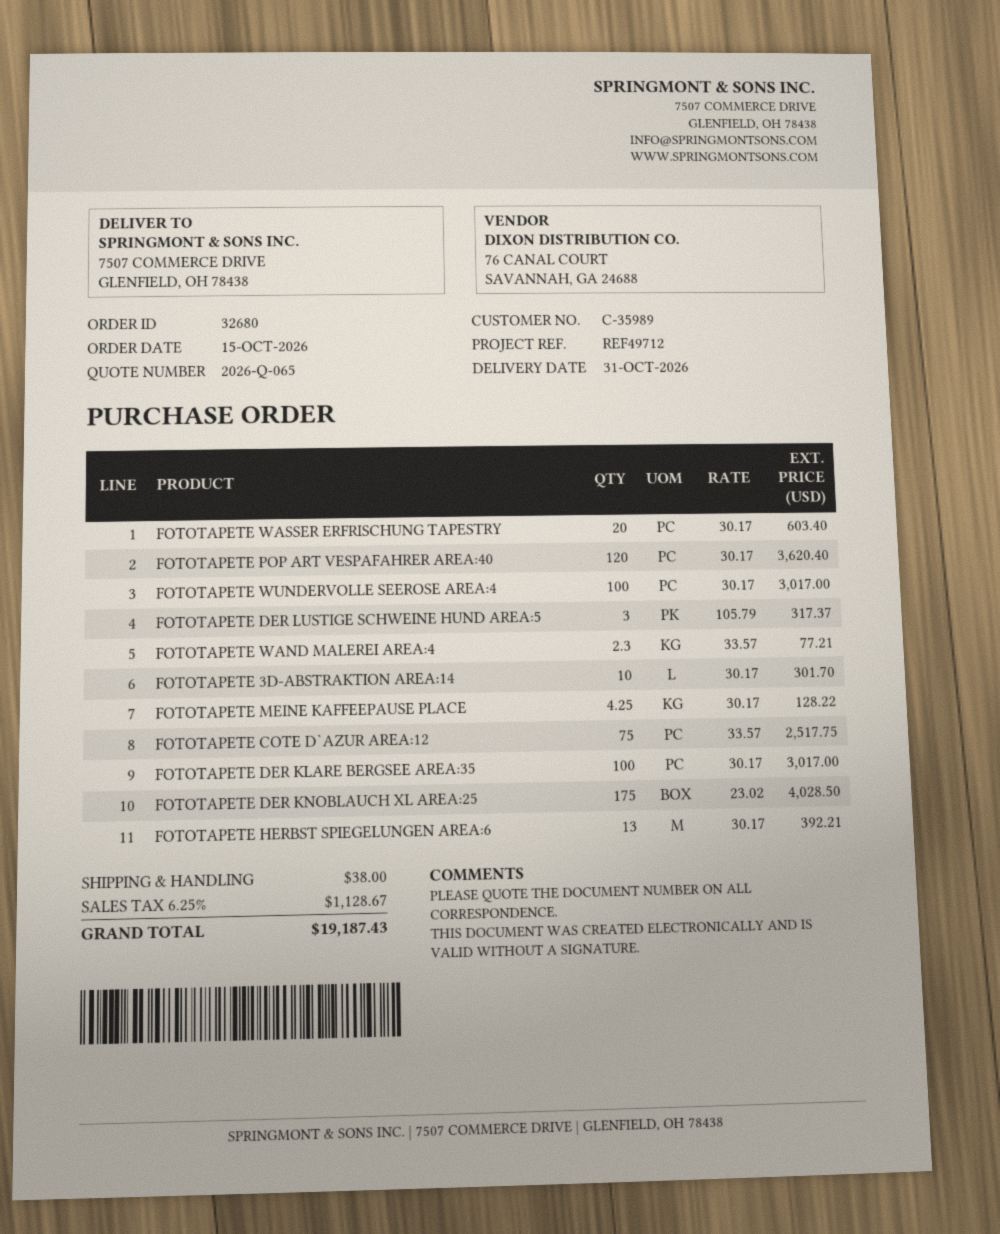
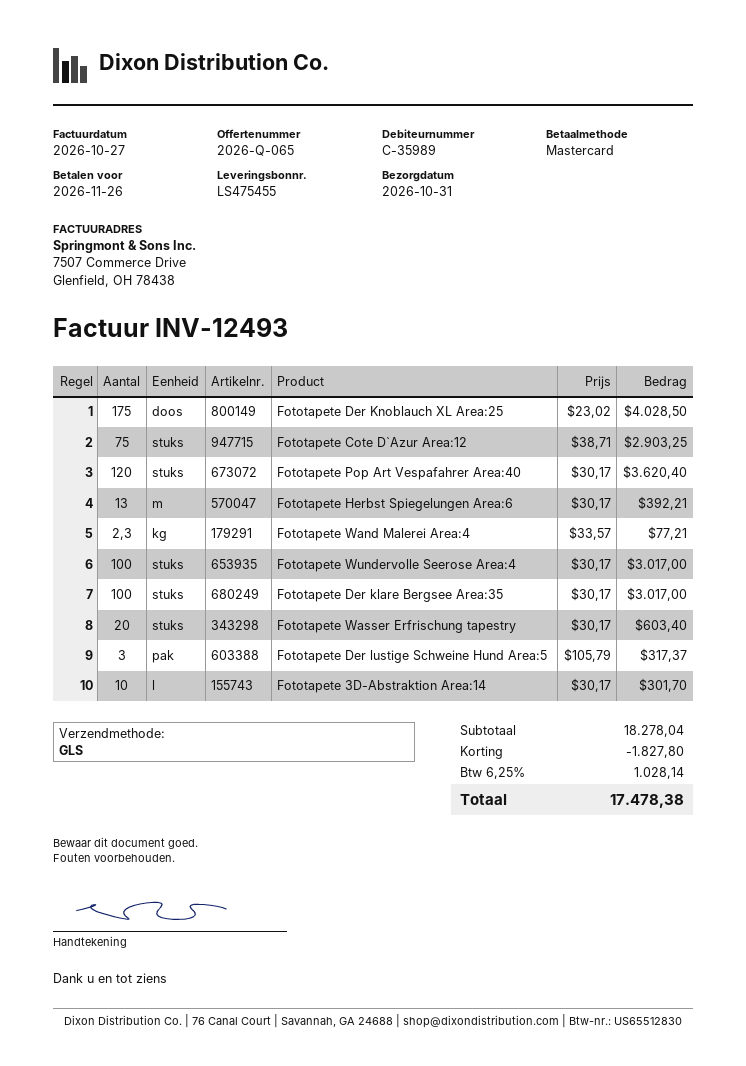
FOTOTAPETE MEINE KAFFEEPAUSE PLACE: 4.25 x 30.17 = 128.22 -> none
FOTOTAPETE COTE D`AZUR AREA:12: 75 x 33.57 = 2517.75 -> 75 x 38.71 = 2903.25
discount: none -> 1827.80
shipping: 38.00 -> none
tax: 6.25% = 1128.67 -> 6.25% = 1028.14
total: 19187.43 -> 17478.38

